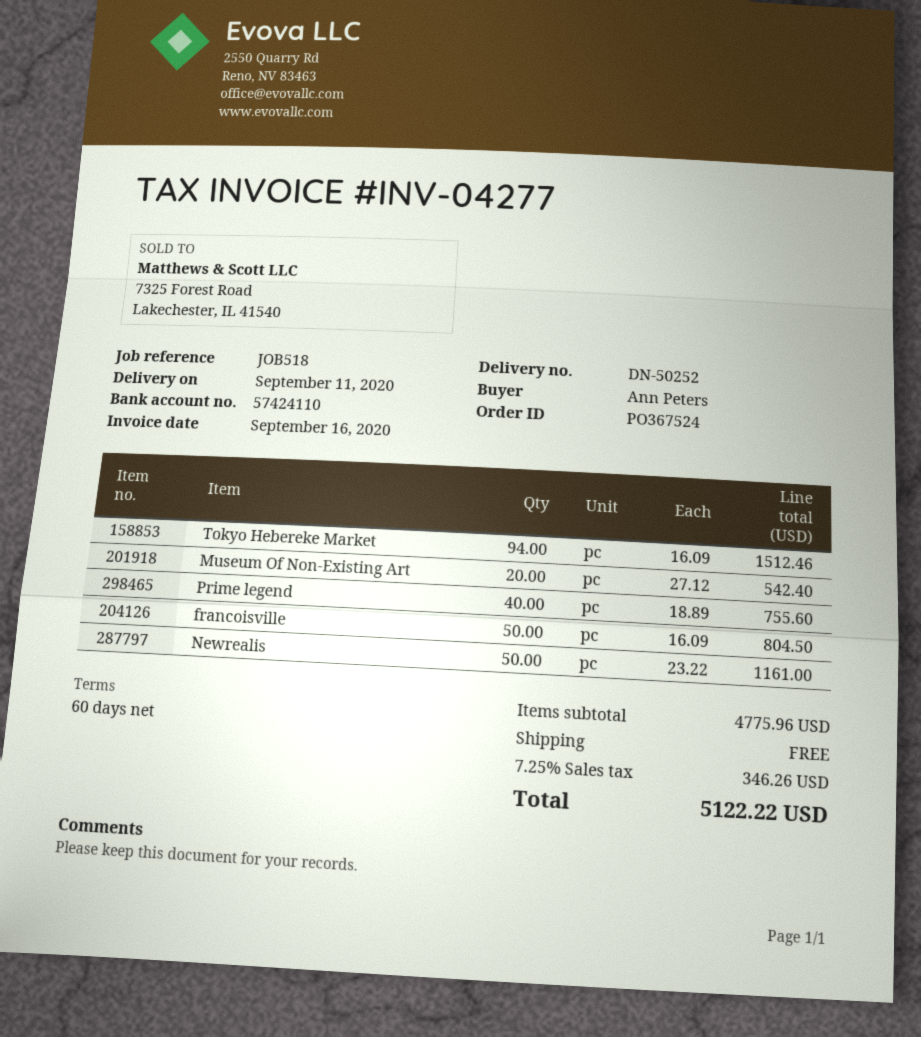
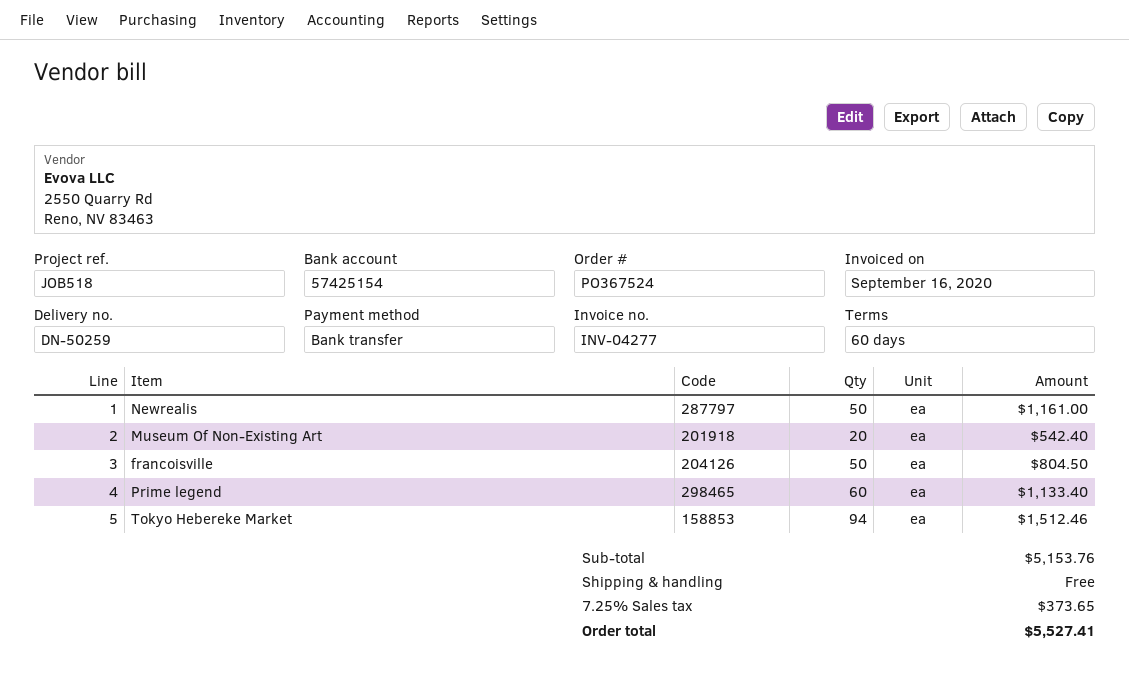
delivery note number: DN-50252 -> DN-50259
bank account: 57424110 -> 57425154
Prime legend: 40 for 755.60 -> 60 for 1133.40
subtotal: 4775.96 -> 5153.76
tax: 7.25% = 346.26 -> 7.25% = 373.65
total: 5122.22 -> 5527.41

